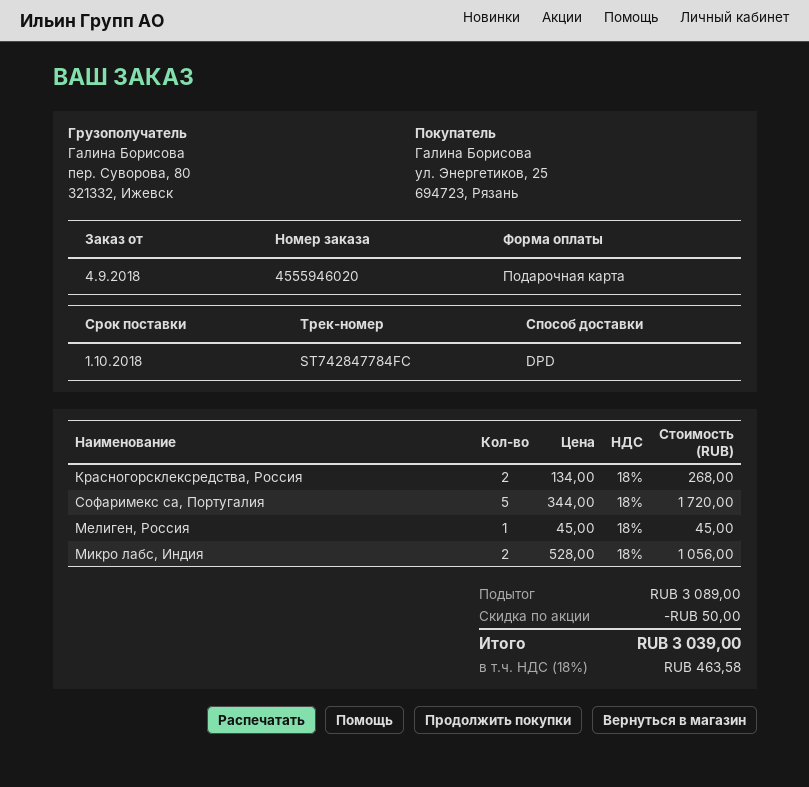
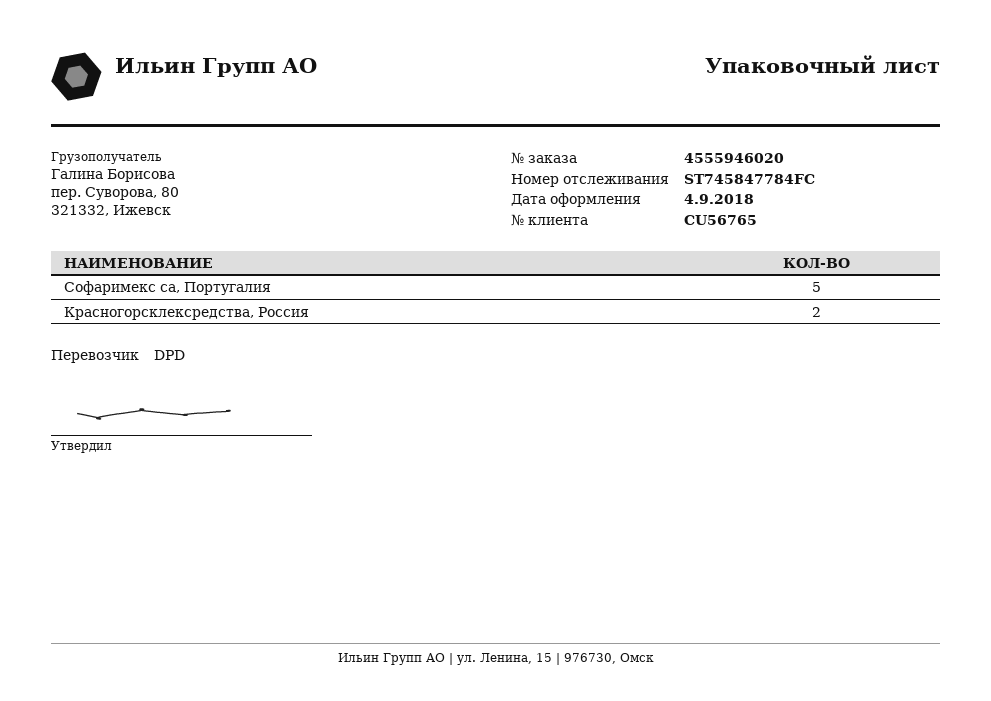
tracking number: ST742847784FC -> ST745847784FC
Мелиген, Россия: 1 -> none
Микро лабс, Индия: 2 -> none

